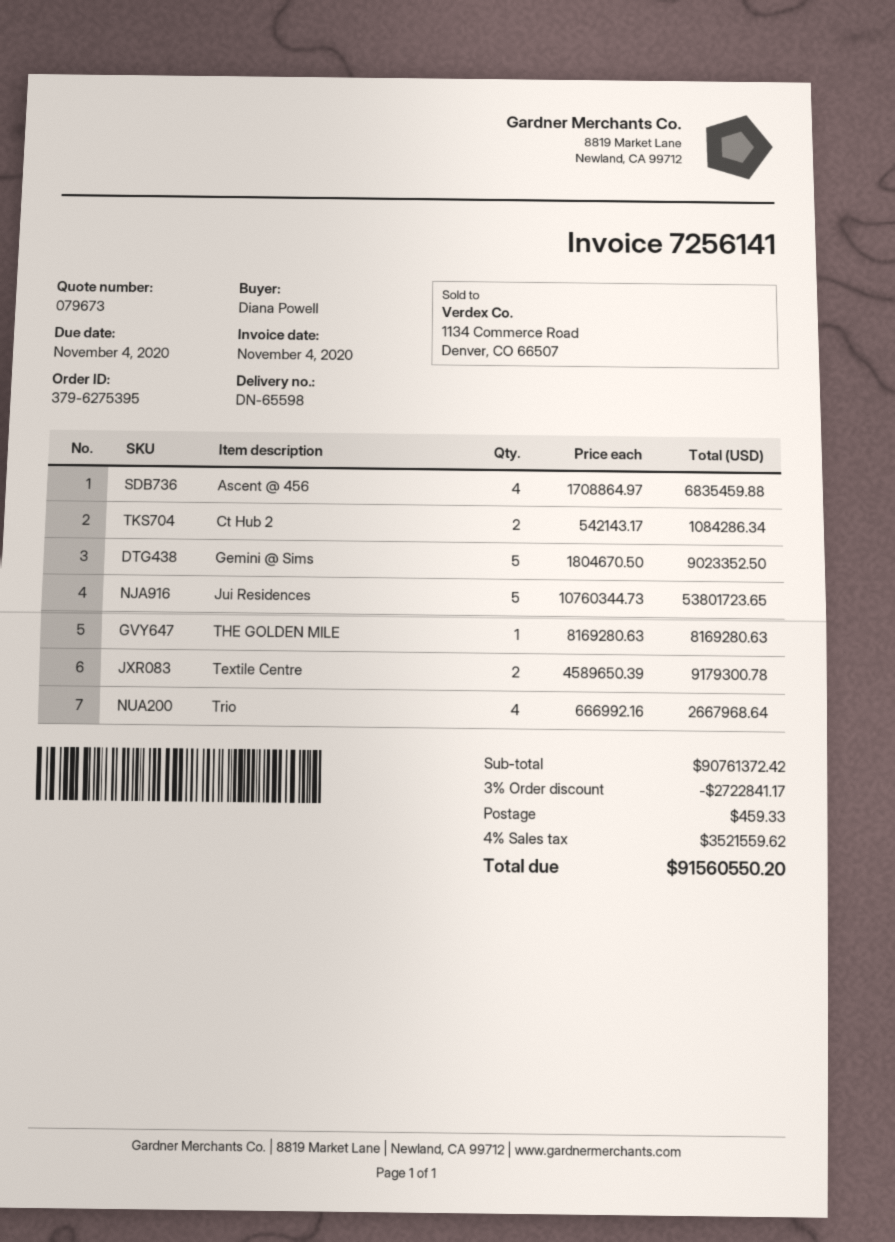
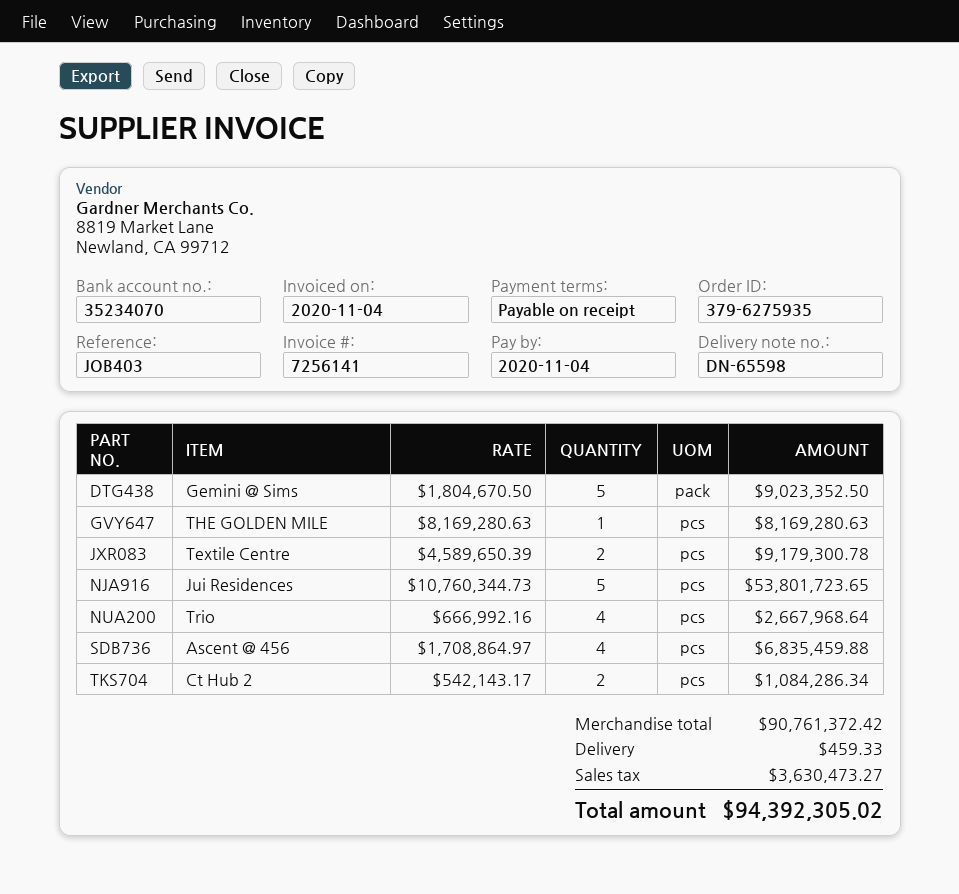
order number: 379-6275395 -> 379-6275935
discount: 3% = 2722841.17 -> none
tax: 3521559.62 -> 3630473.27
total: 91560550.20 -> 94392305.02

